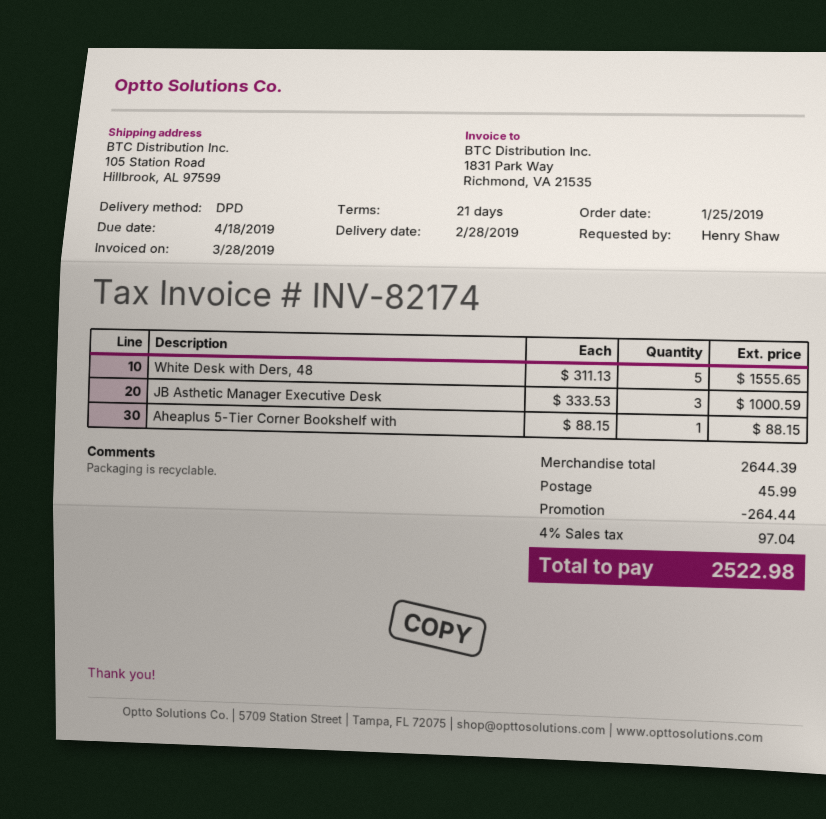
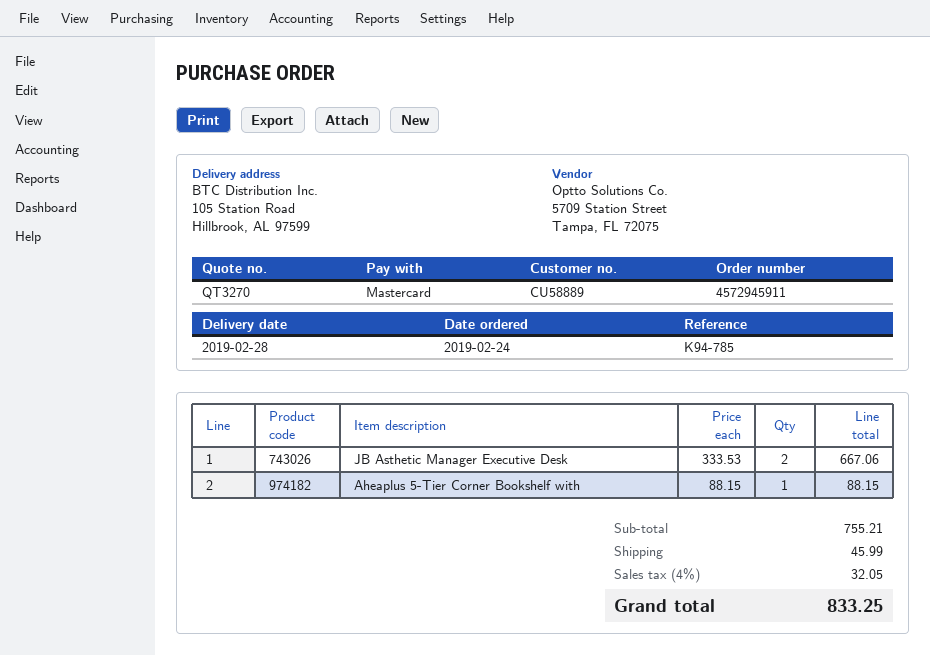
order date: 2019-01-25 -> 2019-02-24
White Desk with Ders, 48: 5 x 311.13 = 1555.65 -> none
JB Asthetic Manager Executive Desk: 3 x 333.53 = 1000.59 -> 2 x 333.53 = 667.06
subtotal: 2644.39 -> 755.21
discount: 264.44 -> none
tax: 4% = 97.04 -> 4% = 32.05
total: 2522.98 -> 833.25

